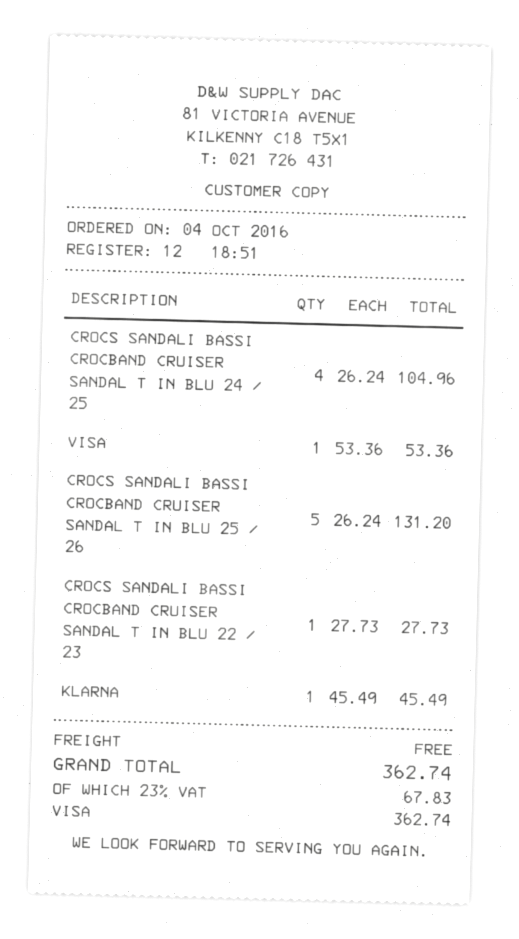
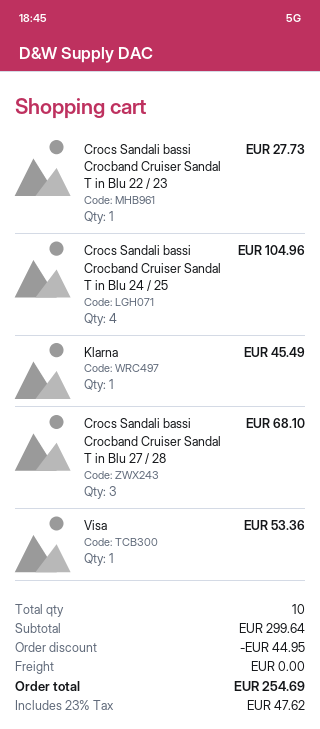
CROCS SANDALI BASSI CROCBAND CRUISER SANDAL T IN BLU 25 / 26: 5 for 131.20 -> none
Crocs Sandali bassi Crocband Cruiser Sandal T in Blu 27 / 28: none -> 3 for 68.10
discount: none -> 44.95
tax: 23% = 67.83 -> 23% = 47.62
total: 362.74 -> 254.69

